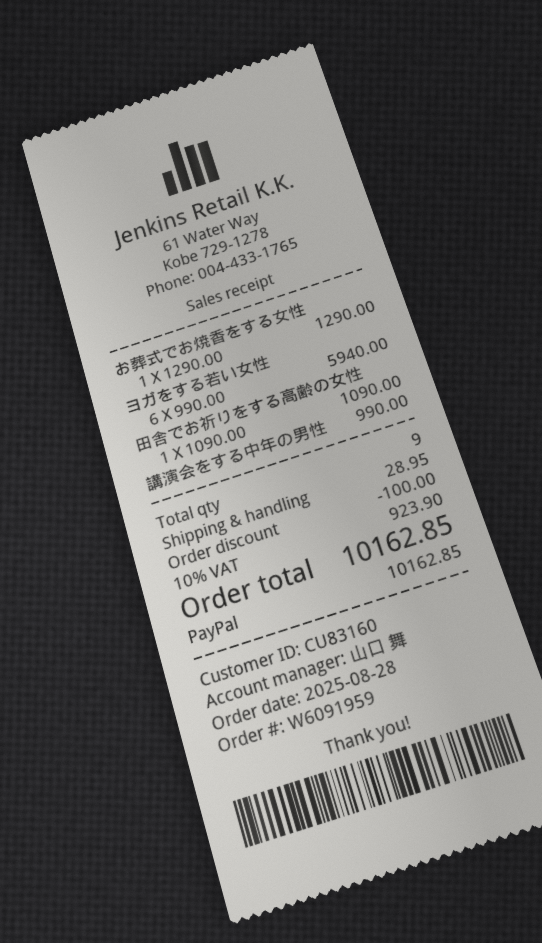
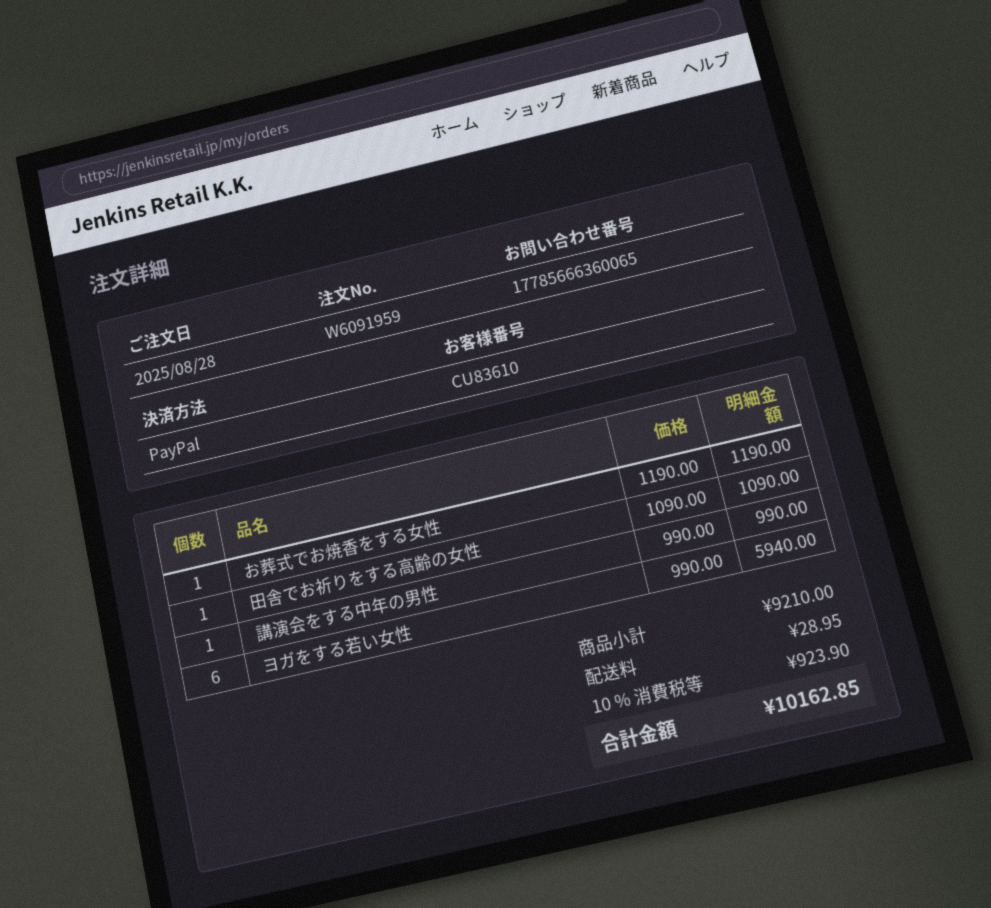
customer number: CU83160 -> CU83610
お葬式でお焼香をする女性: 1 x 1290.00 = 1290.00 -> 1 x 1190.00 = 1190.00
discount: 100.00 -> none

